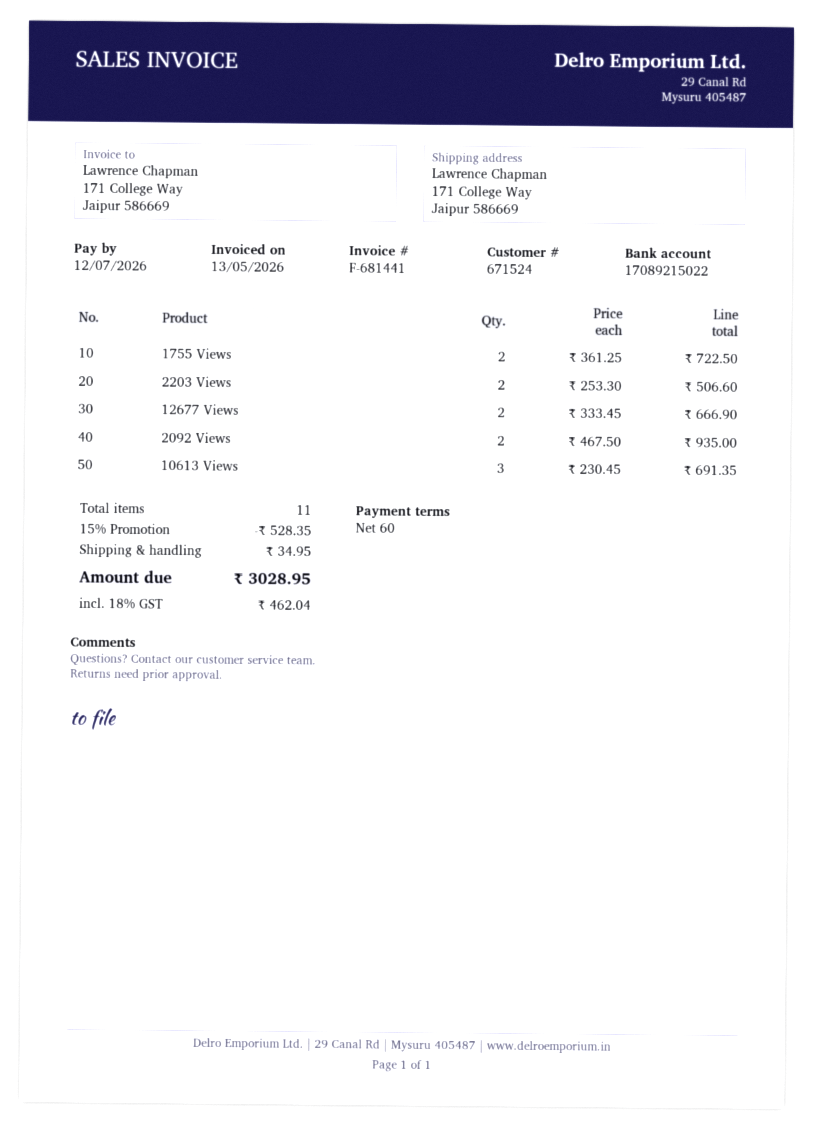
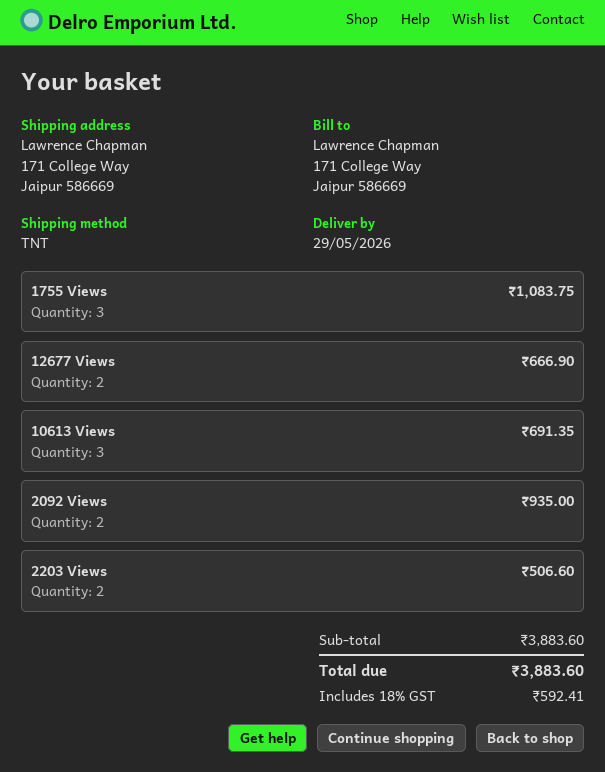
1755 Views: 2 for 722.50 -> 3 for 1083.75
discount: 15% = 528.35 -> none
shipping: 34.95 -> none
tax: 18% = 462.04 -> 18% = 592.41
total: 3028.95 -> 3883.60

